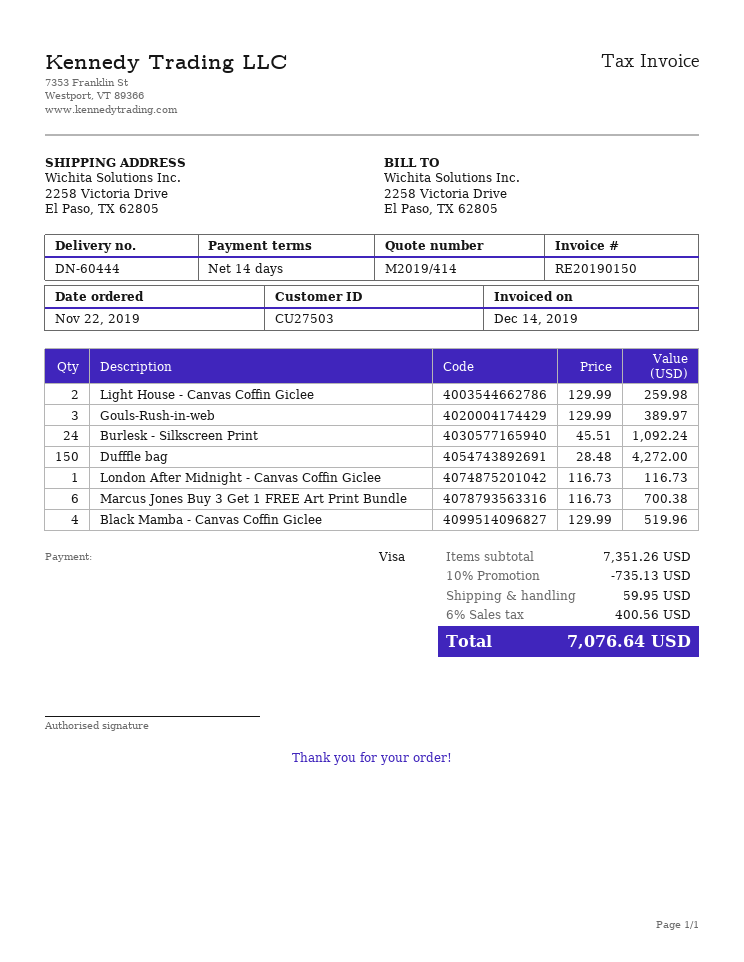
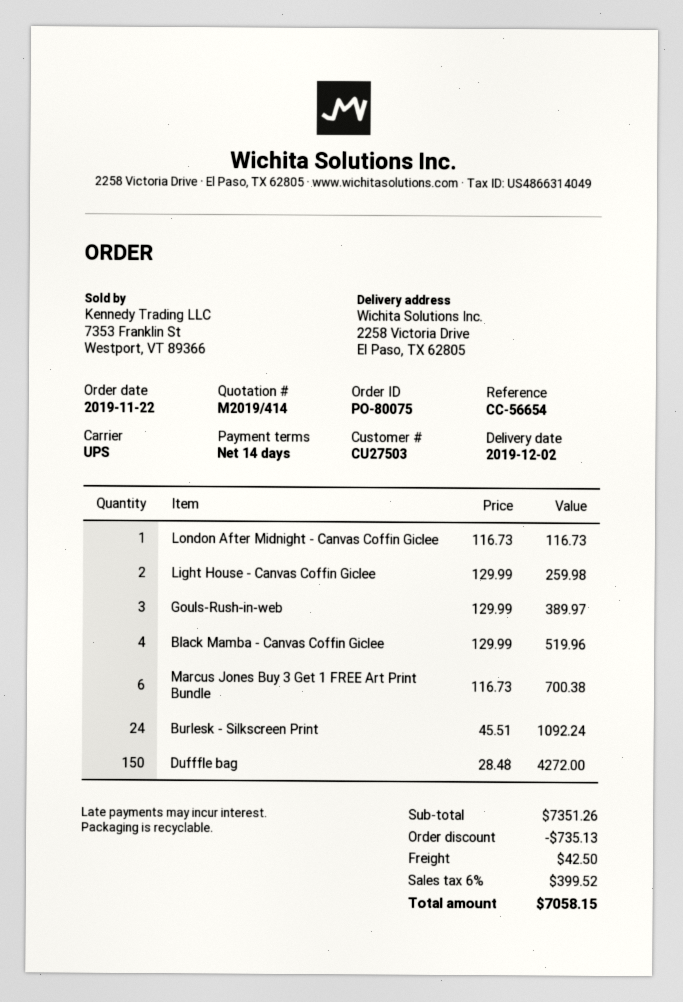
shipping: 59.95 -> 42.50
tax: 6% = 400.56 -> 6% = 399.52
total: 7076.64 -> 7058.15

